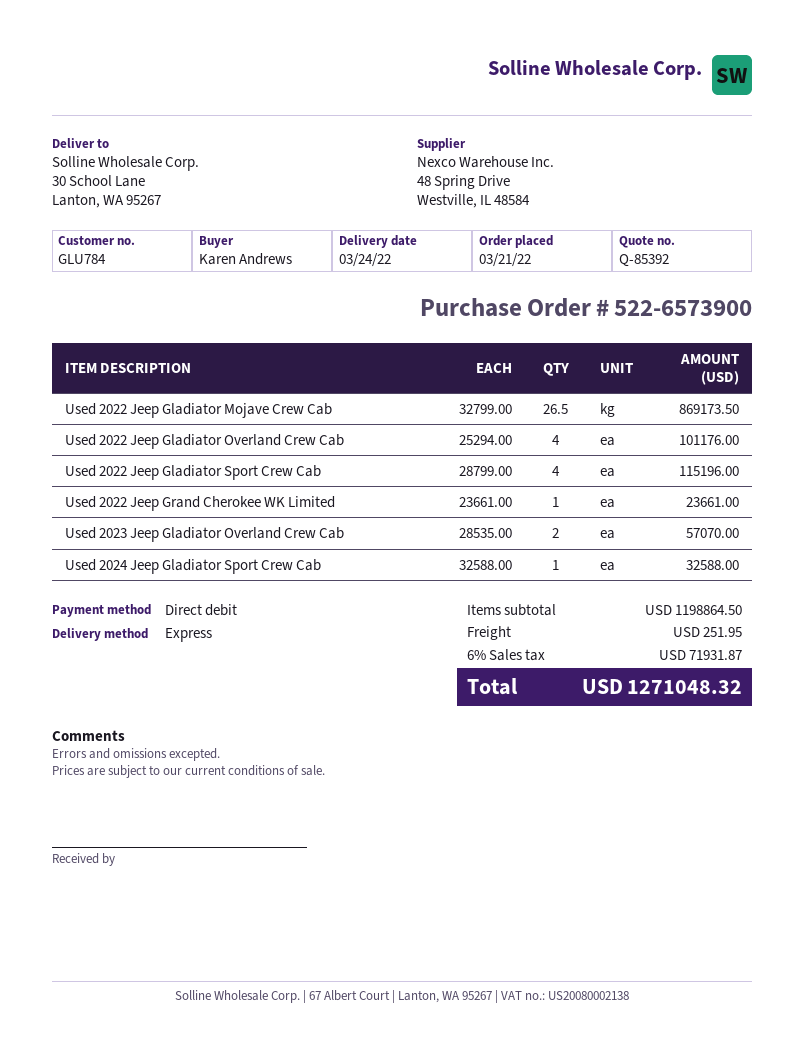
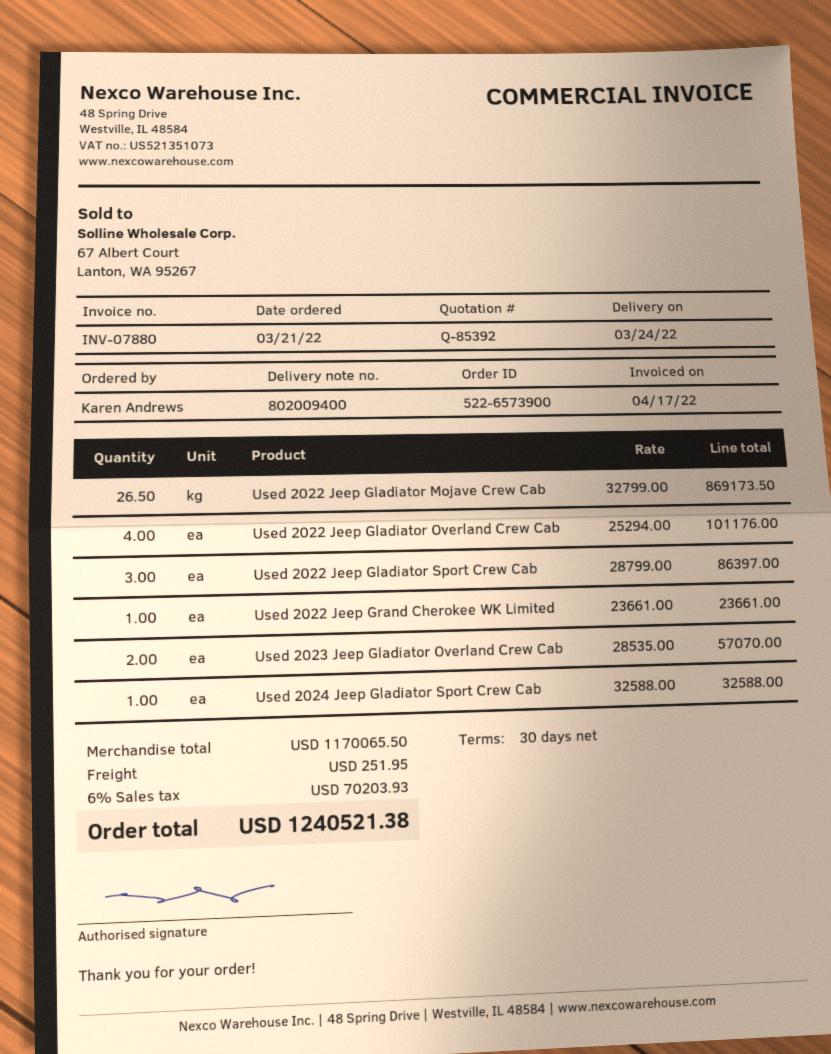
Used 2022 Jeep Gladiator Sport Crew Cab: 4 x 28799.00 = 115196.00 -> 3 x 28799.00 = 86397.00
subtotal: 1198864.50 -> 1170065.50
tax: 6% = 71931.87 -> 6% = 70203.93
total: 1271048.32 -> 1240521.38

